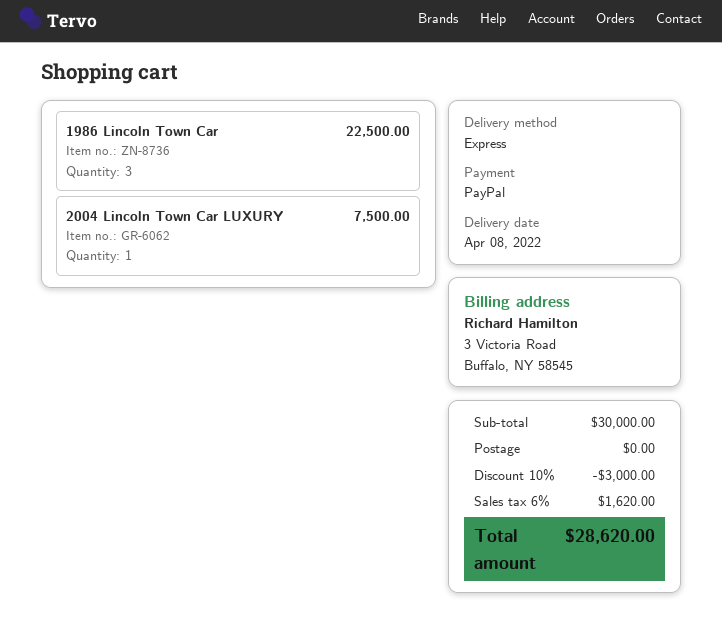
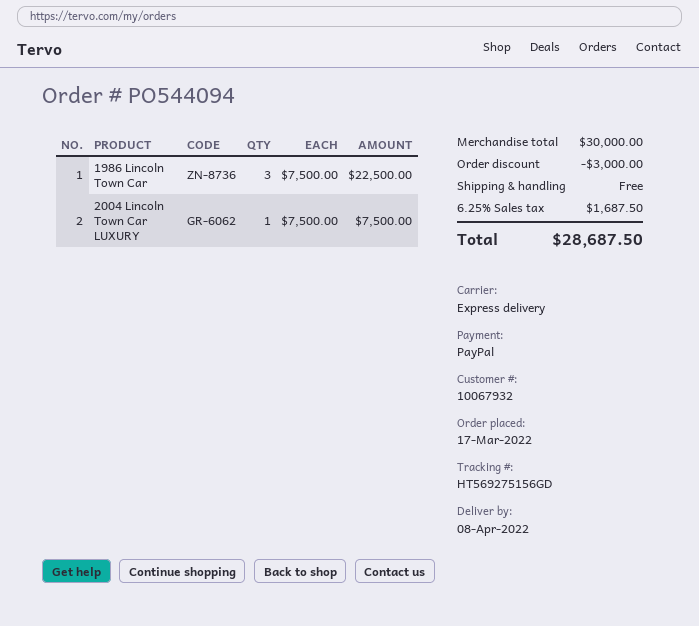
tax: 6% = 1620.00 -> 6.25% = 1687.50
total: 28620.00 -> 28687.50

